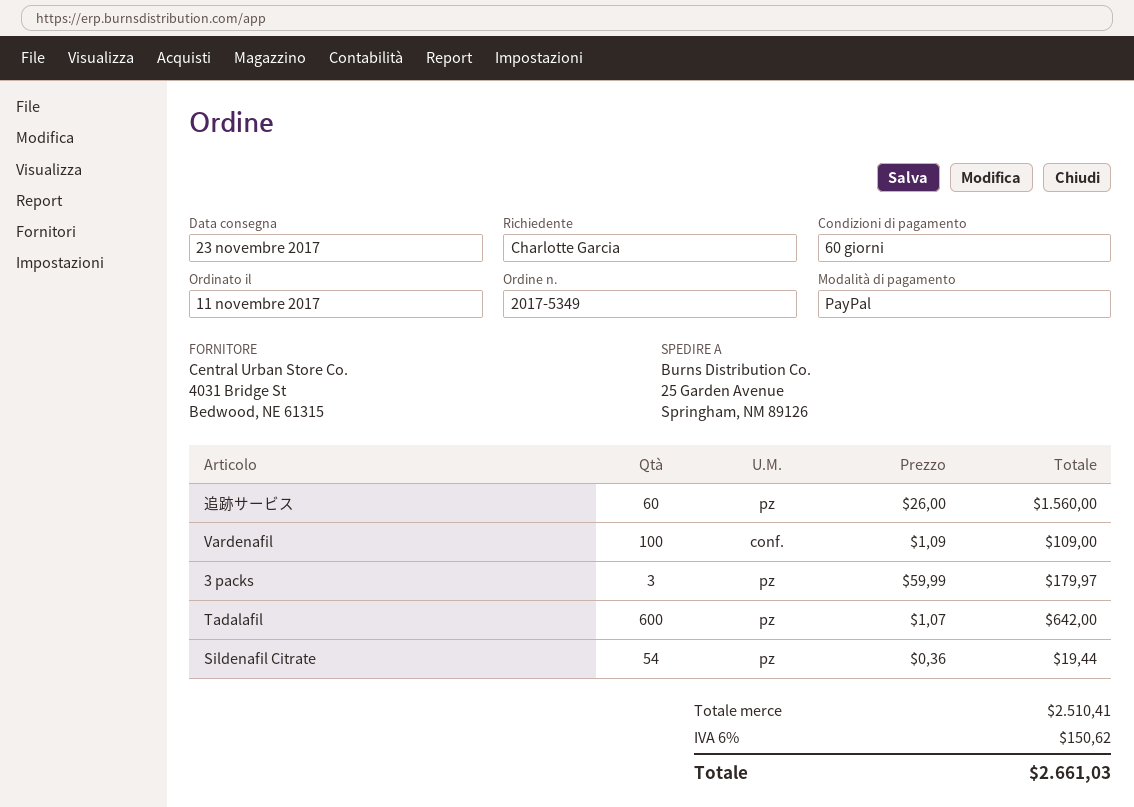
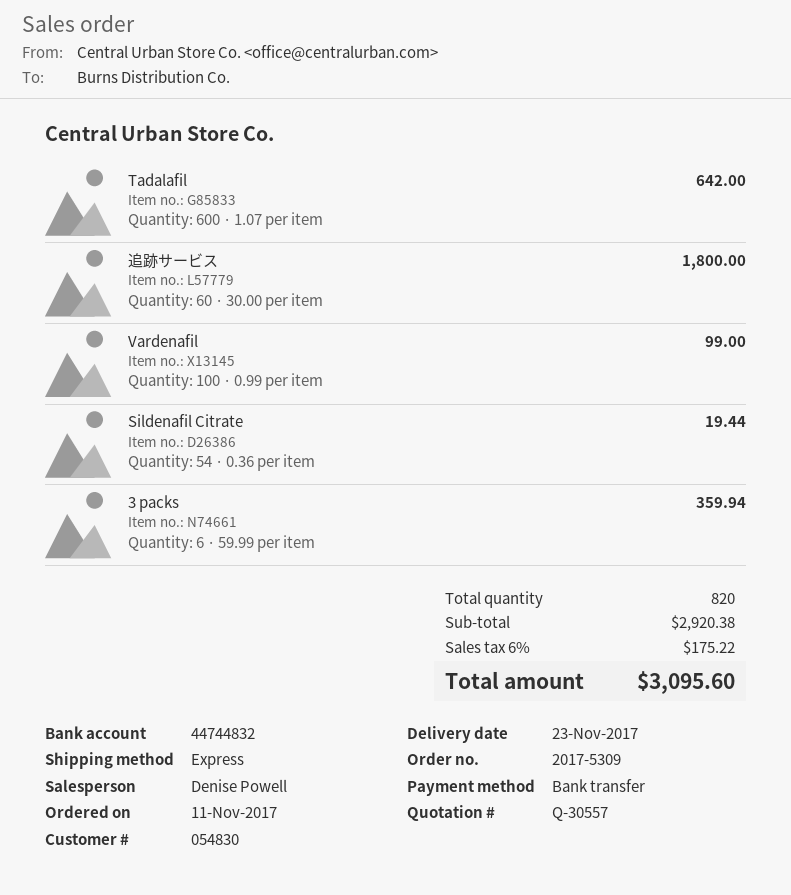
order number: 2017-5349 -> 2017-5309
payment method: PayPal -> bank transfer
追跡サービス: 60 x 26.00 = 1560.00 -> 60 x 30.00 = 1800.00
Vardenafil: 100 x 1.09 = 109.00 -> 100 x 0.99 = 99.00
3 packs: 3 x 59.99 = 179.97 -> 6 x 59.99 = 359.94
subtotal: 2510.41 -> 2920.38
tax: 6% = 150.62 -> 6% = 175.22
total: 2661.03 -> 3095.60

